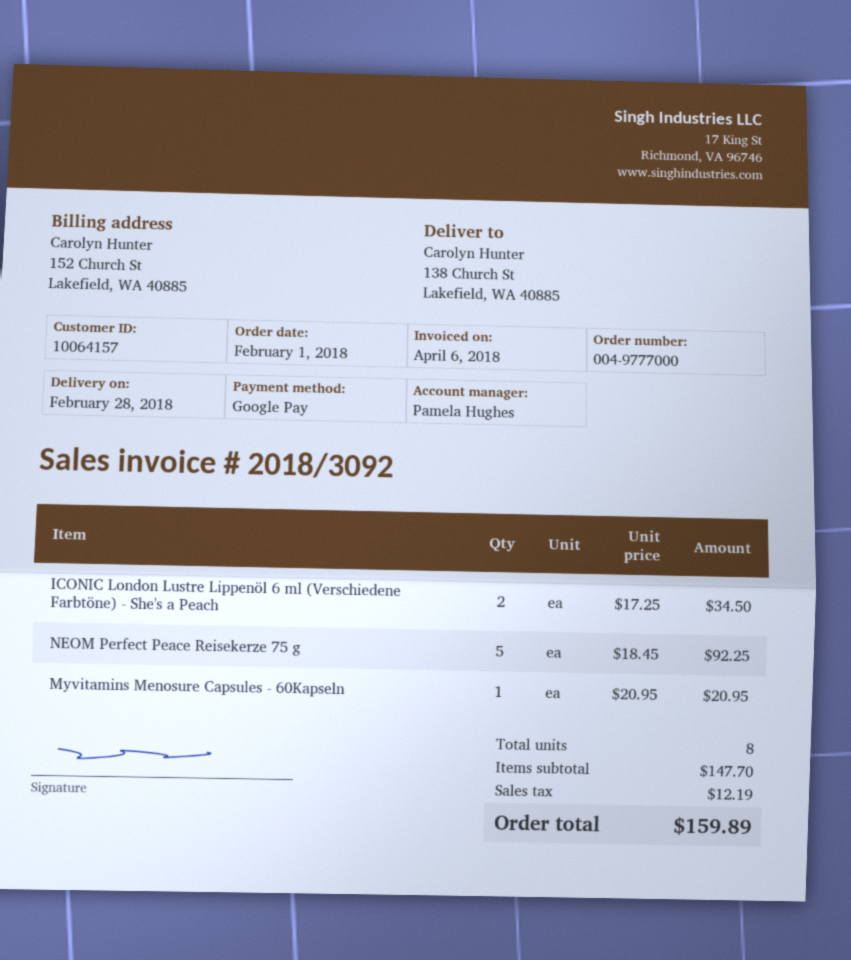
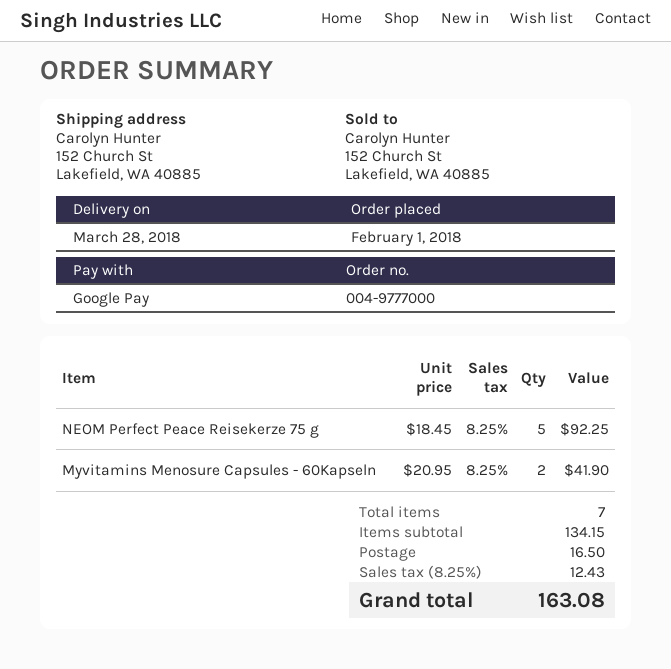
delivery date: 2018-02-28 -> 2018-03-28
ship to: 138 Church St, Lakefield, WA 40885 -> 152 Church St, Lakefield, WA 40885
ICONIC London Lustre Lippenöl 6 ml (Verschiedene Farbtöne) - She's a Peach: 2 x 17.25 = 34.50 -> none
Myvitamins Menosure Capsules - 60Kapseln: 1 x 20.95 = 20.95 -> 2 x 20.95 = 41.90
total quantity: 8 -> 7
subtotal: 147.70 -> 134.15
shipping: none -> 16.50
tax: 12.19 -> 12.43
total: 159.89 -> 163.08

